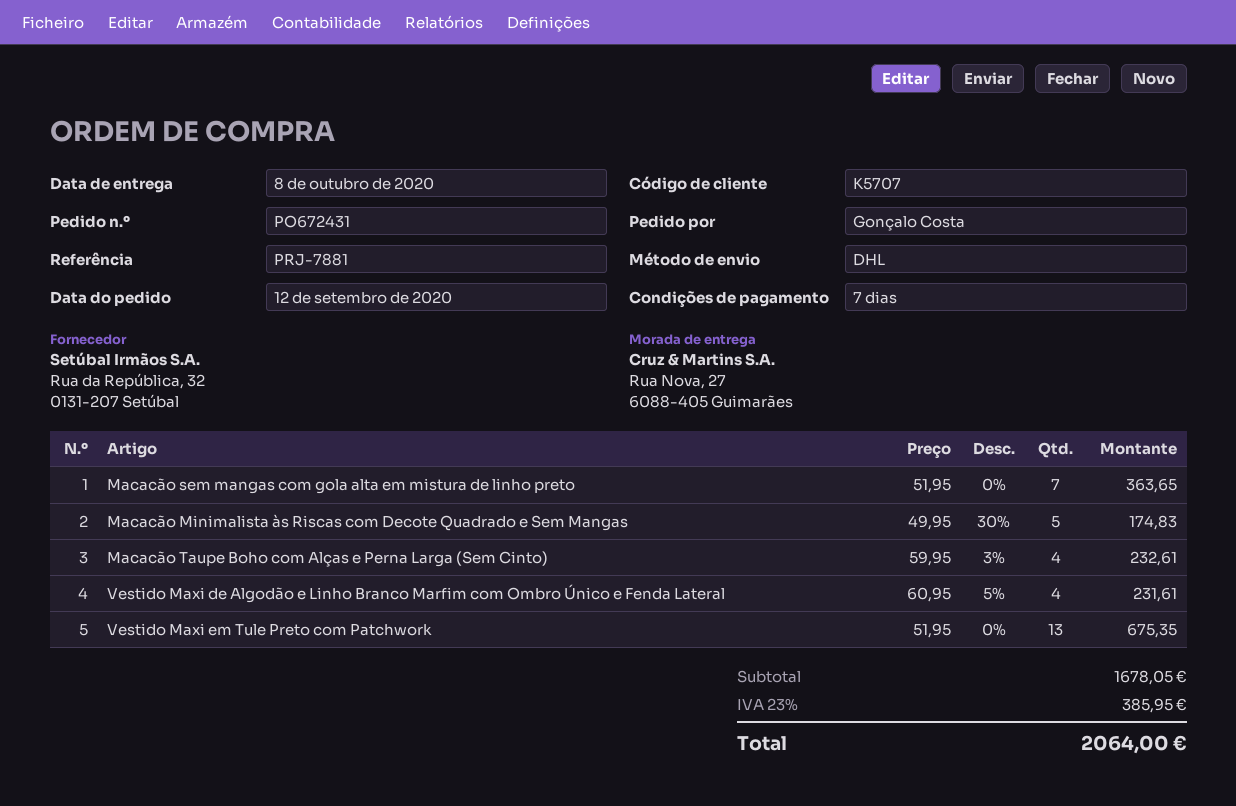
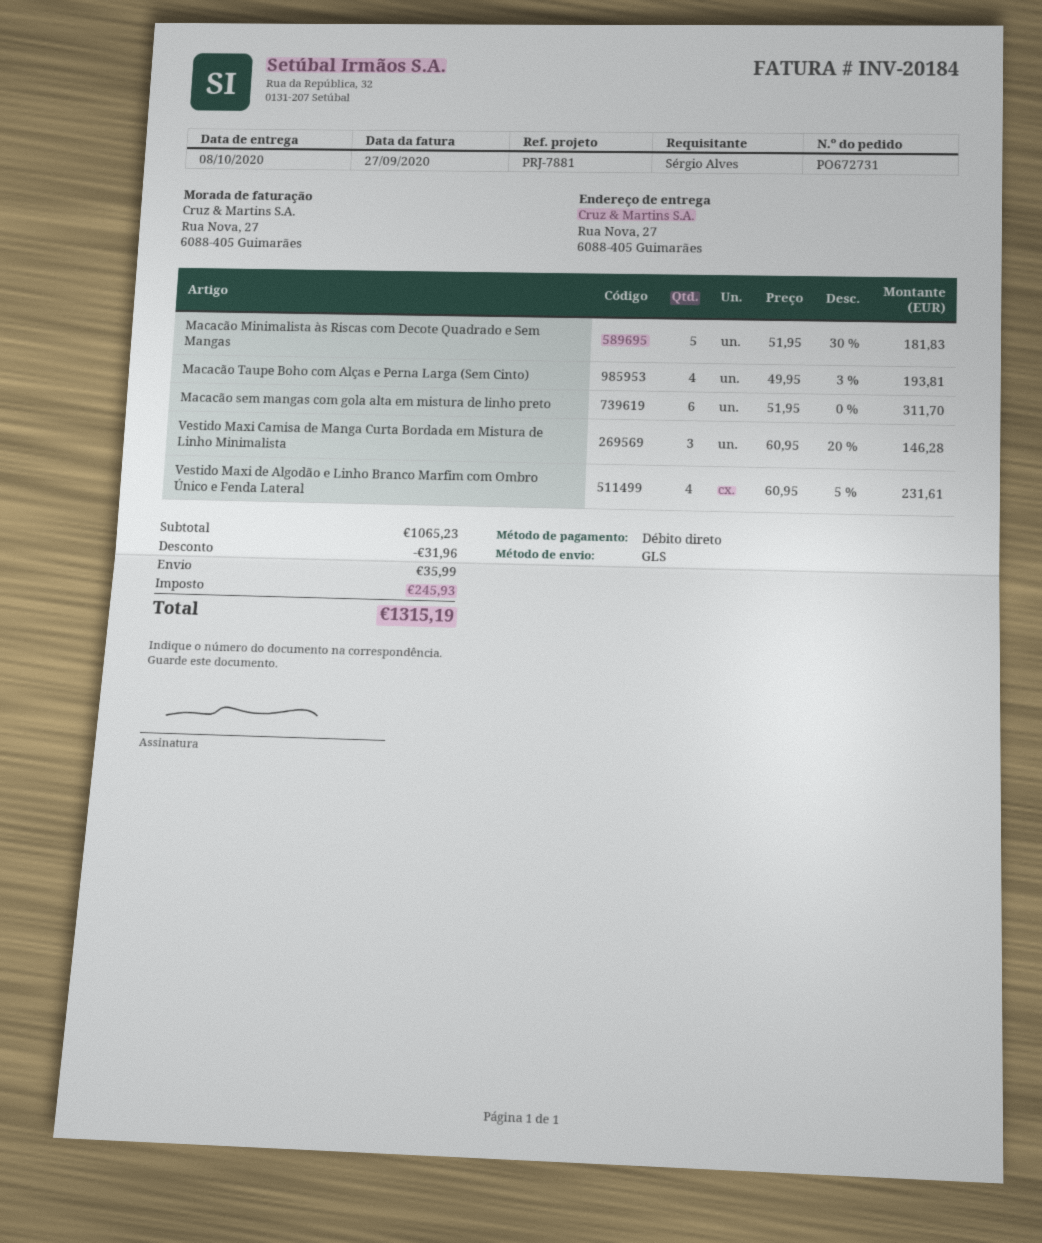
order number: PO672431 -> PO672731
ordered by: Gonçalo Costa -> Sérgio Alves
shipping method: DHL -> GLS
Macacão sem mangas com gola alta em mistura de linho preto: 7 x 51.95 = 363.65 -> 6 x 51.95 = 311.70
Macacão Minimalista às Riscas com Decote Quadrado e Sem Mangas: 5 x 49.95 - 30% = 174.83 -> 5 x 51.95 - 30% = 181.83
Macacão Taupe Boho com Alças e Perna Larga (Sem Cinto): 4 x 59.95 - 3% = 232.61 -> 4 x 49.95 - 3% = 193.81
Vestido Maxi em Tule Preto com Patchwork: 13 x 51.95 = 675.35 -> none
Vestido Maxi Camisa de Manga Curta Bordada em Mistura de Linho Minimalista: none -> 3 x 60.95 - 20% = 146.28
subtotal: 1678.05 -> 1065.23
discount: none -> 31.96
shipping: none -> 35.99
tax: 385.95 -> 245.93
total: 2064.00 -> 1315.19

